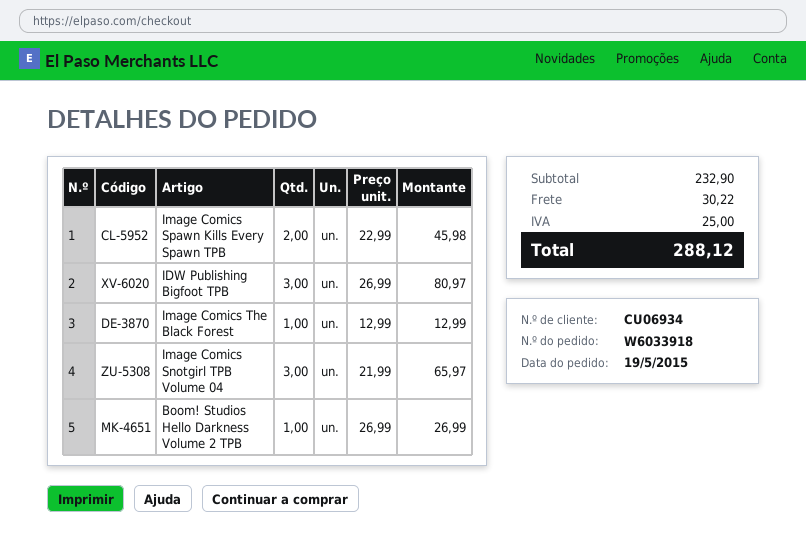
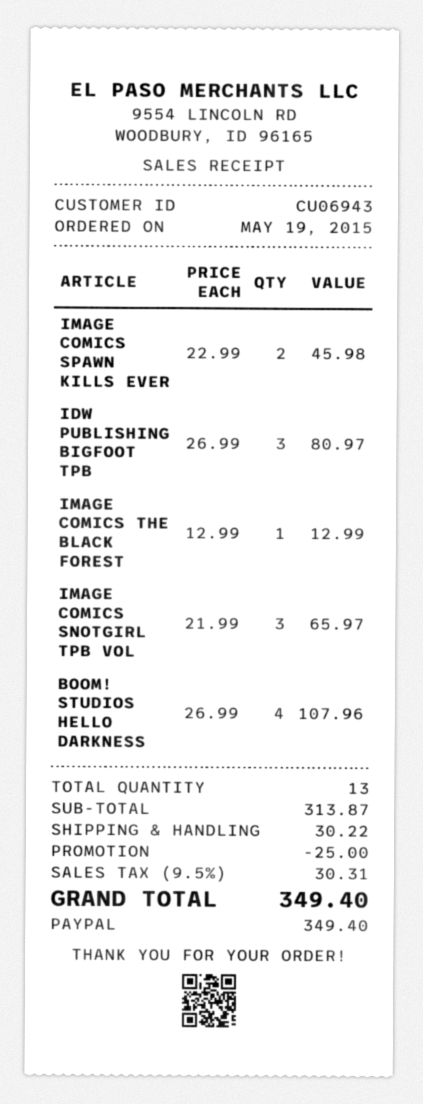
customer number: CU06934 -> CU06943
Boom! Studios Hello Darkness Volume 2 TPB: 1 x 26.99 = 26.99 -> 4 x 26.99 = 107.96
subtotal: 232.90 -> 313.87
discount: none -> 25.00
tax: 25.00 -> 30.31
total: 288.12 -> 349.40

